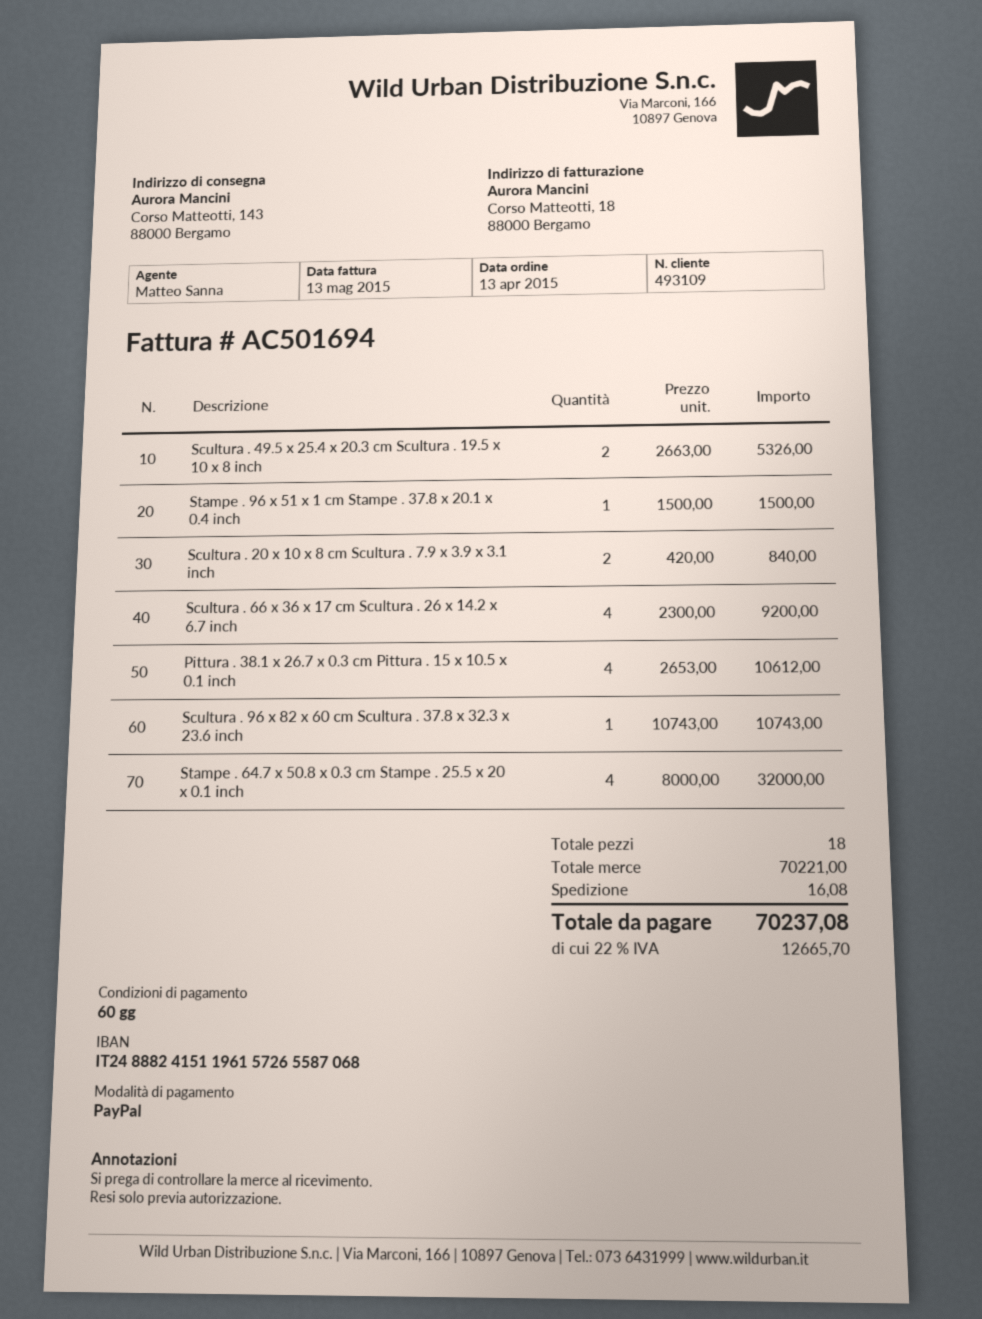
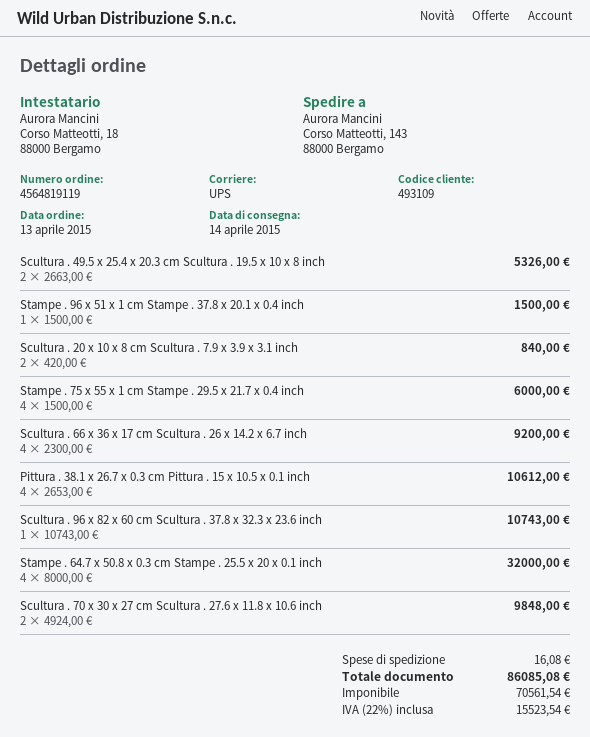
Stampe . 75 x 55 x 1 cm Stampe . 29.5 x 21.7 x 0.4 inch: none -> 4 x 1500.00 = 6000.00
Scultura . 70 x 30 x 27 cm Scultura . 27.6 x 11.8 x 10.6 inch: none -> 2 x 4924.00 = 9848.00
tax: 22% = 12665.70 -> 22% = 15523.54
total: 70237.08 -> 86085.08

